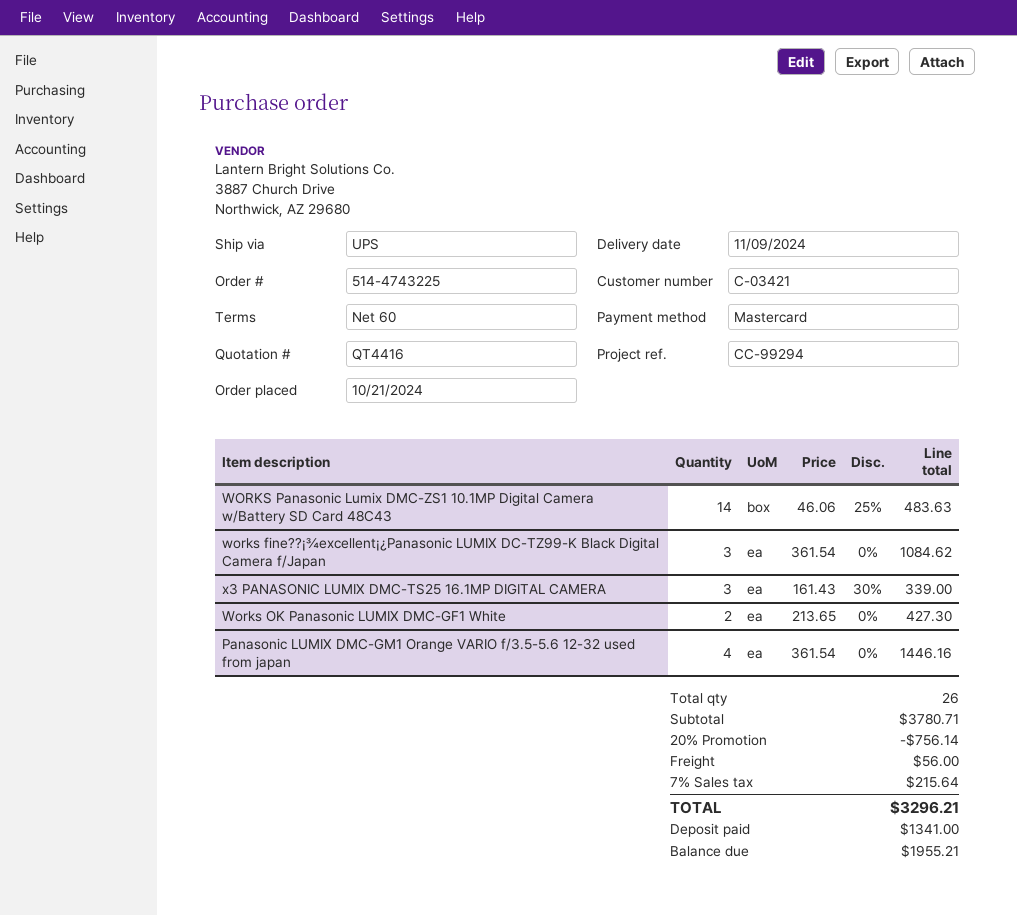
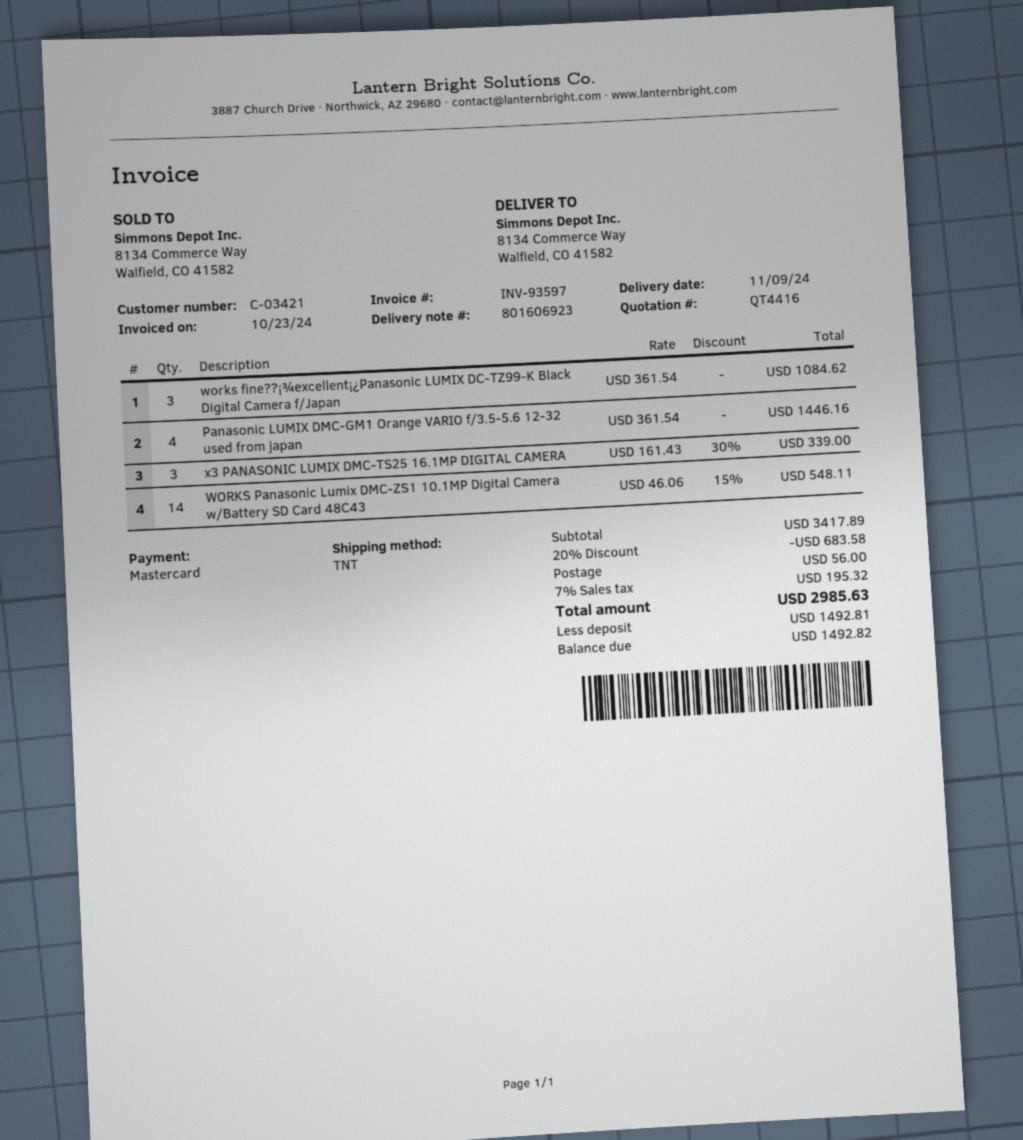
shipping method: UPS -> TNT
WORKS Panasonic Lumix DMC-ZS1 10.1MP Digital Camera w/Battery SD Card 48C43: 14 x 46.06 - 25% = 483.63 -> 14 x 46.06 - 15% = 548.11
Works OK Panasonic LUMIX DMC-GF1 White: 2 x 213.65 = 427.30 -> none
subtotal: 3780.71 -> 3417.89
discount: 20% = 756.14 -> 20% = 683.58
tax: 7% = 215.64 -> 7% = 195.32
total: 3296.21 -> 2985.63
deposit: 1341.00 -> 1492.81
balance: 1955.21 -> 1492.82

